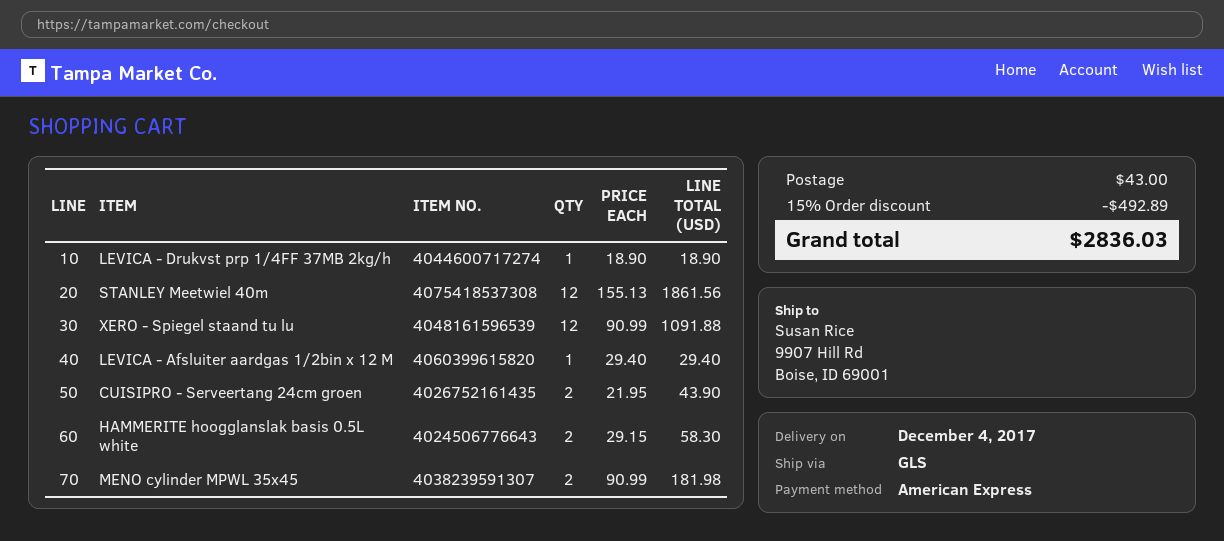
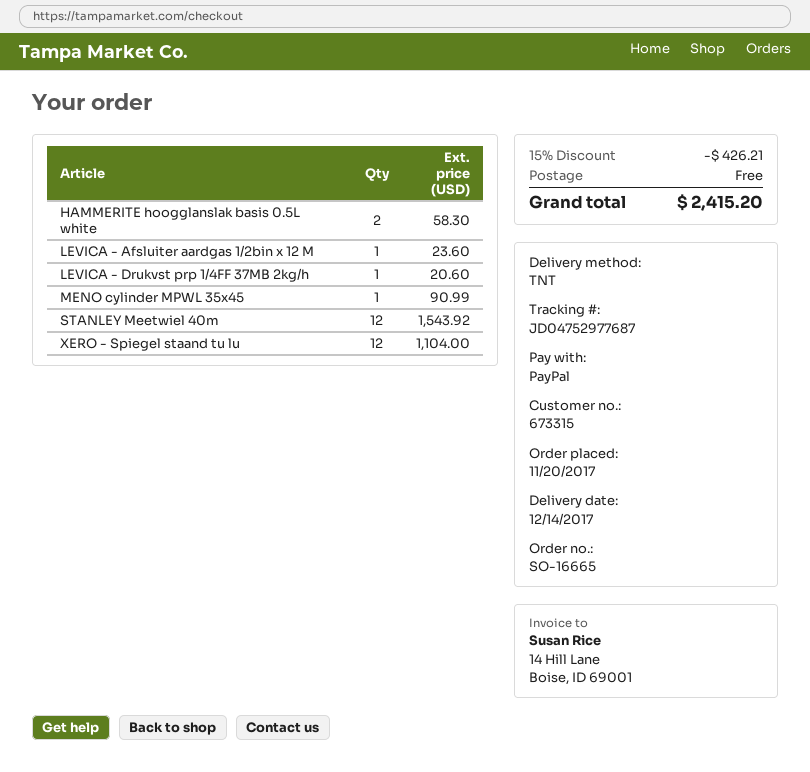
delivery date: 2017-12-04 -> 2017-12-14
payment method: American Express -> PayPal
shipping method: GLS -> TNT
LEVICA - Drukvst prp 1/4FF 37MB 2kg/h: 1 for 18.90 -> 1 for 20.60
STANLEY Meetwiel 40m: 12 for 1861.56 -> 12 for 1543.92
XERO - Spiegel staand tu lu: 12 for 1091.88 -> 12 for 1104.00
LEVICA - Afsluiter aardgas 1/2bin x 12 M: 1 for 29.40 -> 1 for 23.60
CUISIPRO - Serveertang 24cm groen: 2 for 43.90 -> none
MENO cylinder MPWL 35x45: 2 for 181.98 -> 1 for 90.99
discount: 15% = 492.89 -> 15% = 426.21
shipping: 43.00 -> 0.00
total: 2836.03 -> 2415.20

